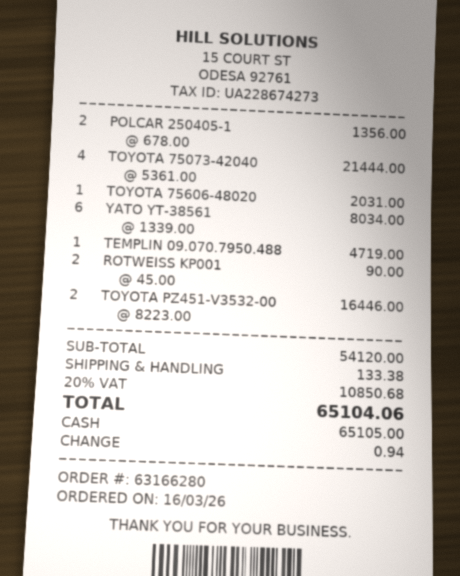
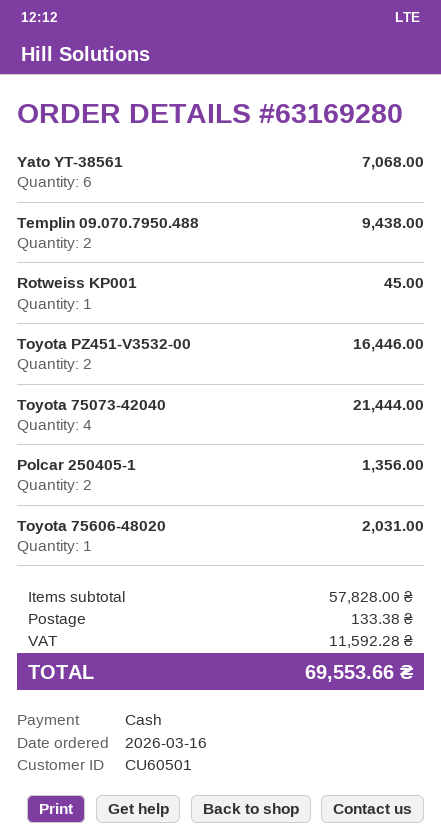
order number: 63166280 -> 63169280
YATO YT-38561: 6 for 8034.00 -> 6 for 7068.00
TEMPLIN 09.070.7950.488: 1 for 4719.00 -> 2 for 9438.00
ROTWEISS KP001: 2 for 90.00 -> 1 for 45.00
subtotal: 54120.00 -> 57828.00
tax: 10850.68 -> 11592.28
total: 65104.06 -> 69553.66

